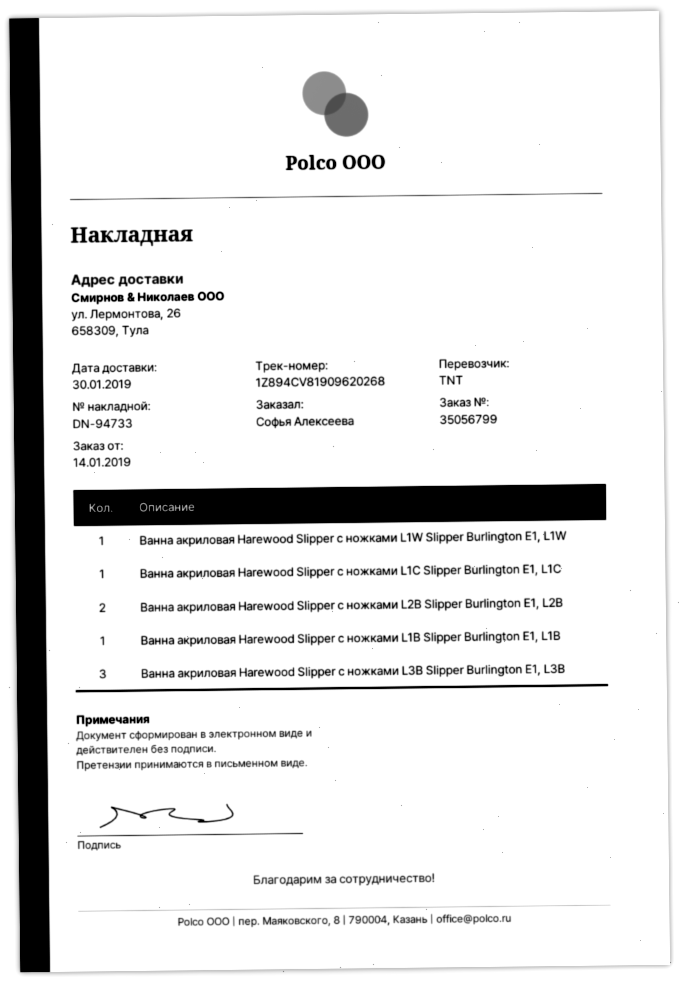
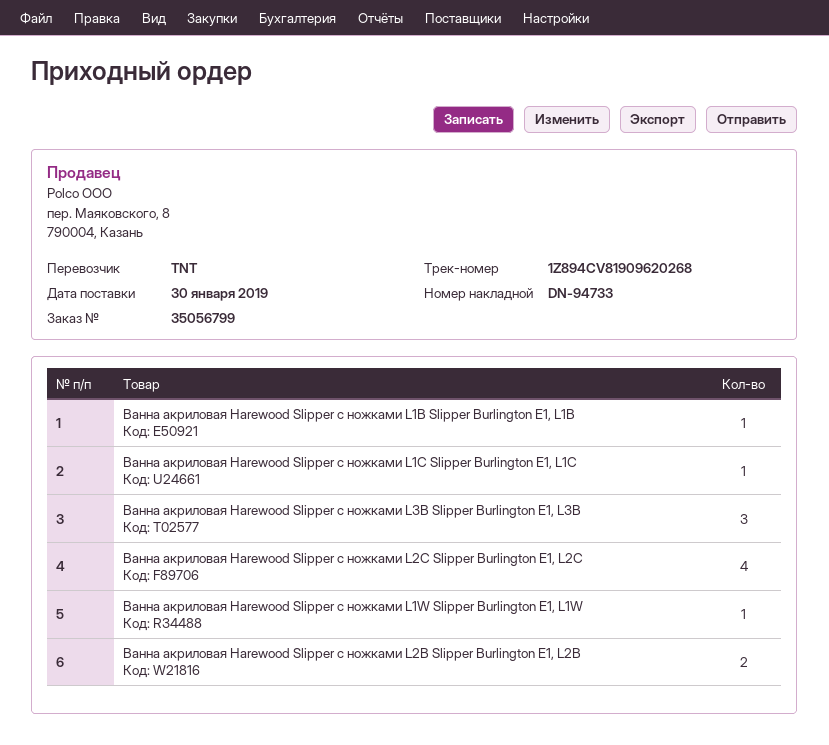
Ванна акриловая Harewood Slipper с ножками L2C Slipper Burlington E1, L2C: none -> 4

